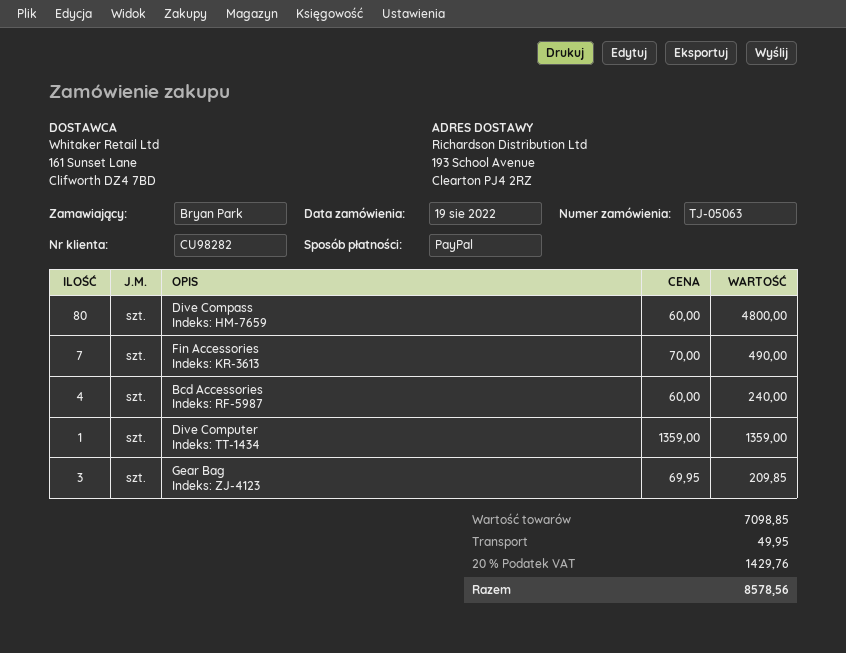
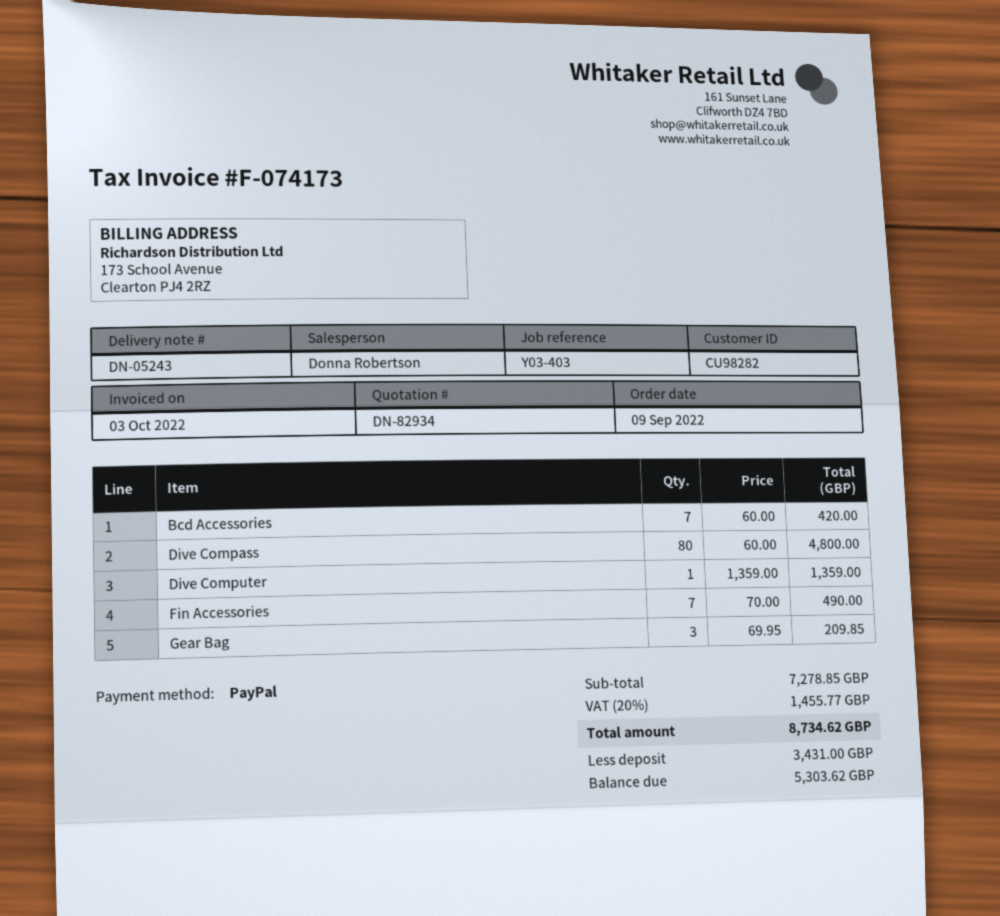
order date: 2022-08-19 -> 2022-09-09
Bcd Accessories: 4 x 60.00 = 240.00 -> 7 x 60.00 = 420.00
subtotal: 7098.85 -> 7278.85
shipping: 49.95 -> none
tax: 20% = 1429.76 -> 20% = 1455.77
total: 8578.56 -> 8734.62

